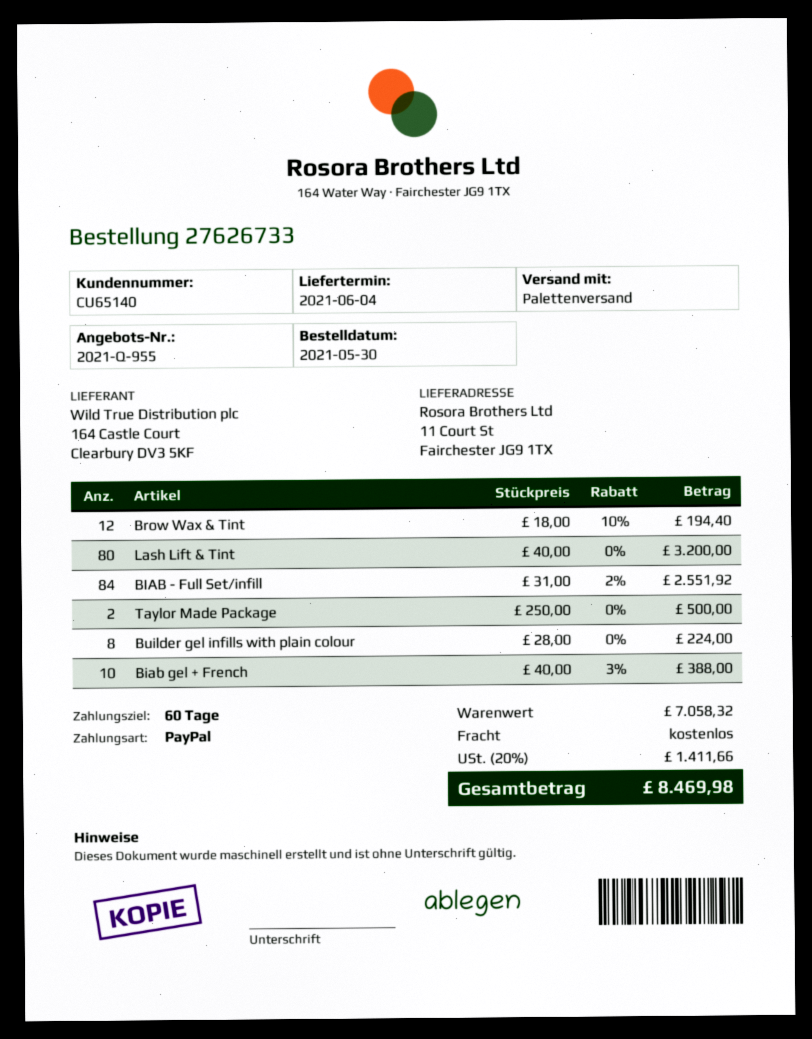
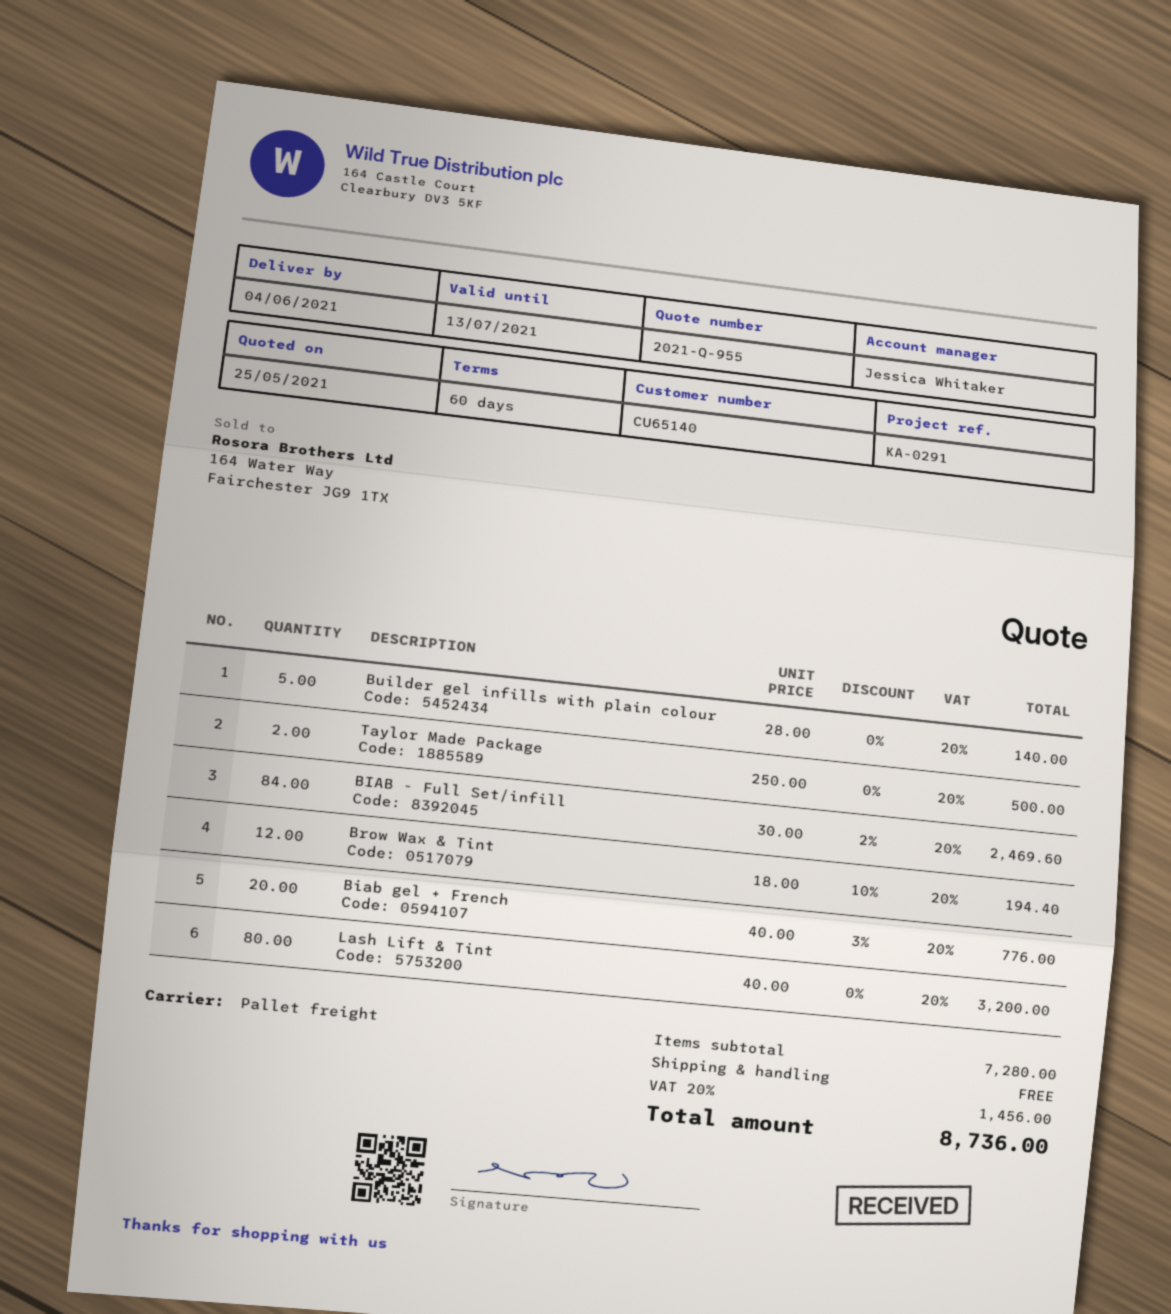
BIAB - Full Set/infill: 84 x 31.00 - 2% = 2551.92 -> 84 x 30.00 - 2% = 2469.60
Builder gel infills with plain colour: 8 x 28.00 = 224.00 -> 5 x 28.00 = 140.00
Biab gel + French: 10 x 40.00 - 3% = 388.00 -> 20 x 40.00 - 3% = 776.00
subtotal: 7058.32 -> 7280.00
tax: 20% = 1411.66 -> 20% = 1456.00
total: 8469.98 -> 8736.00

